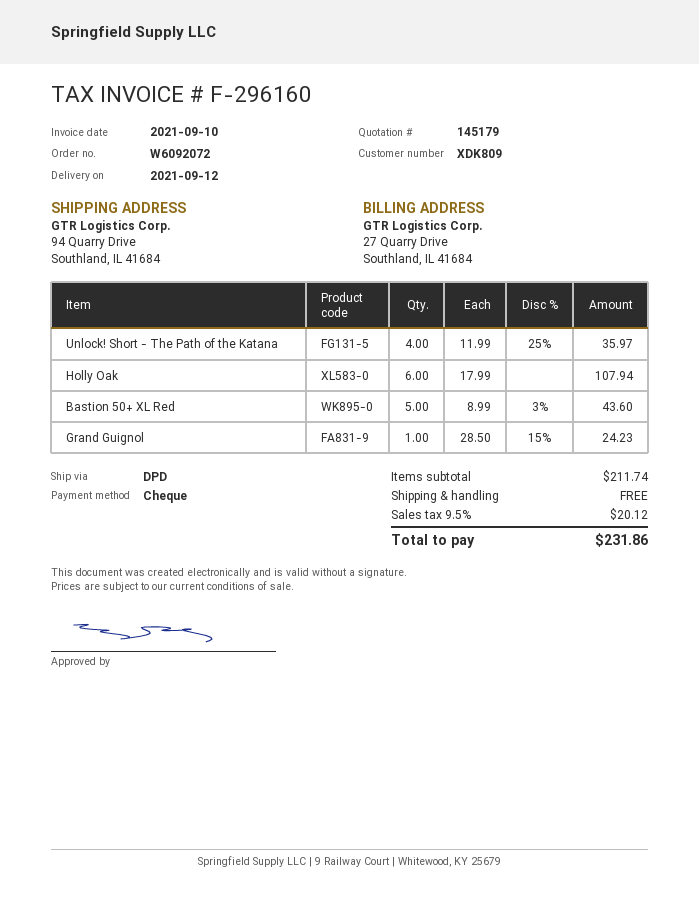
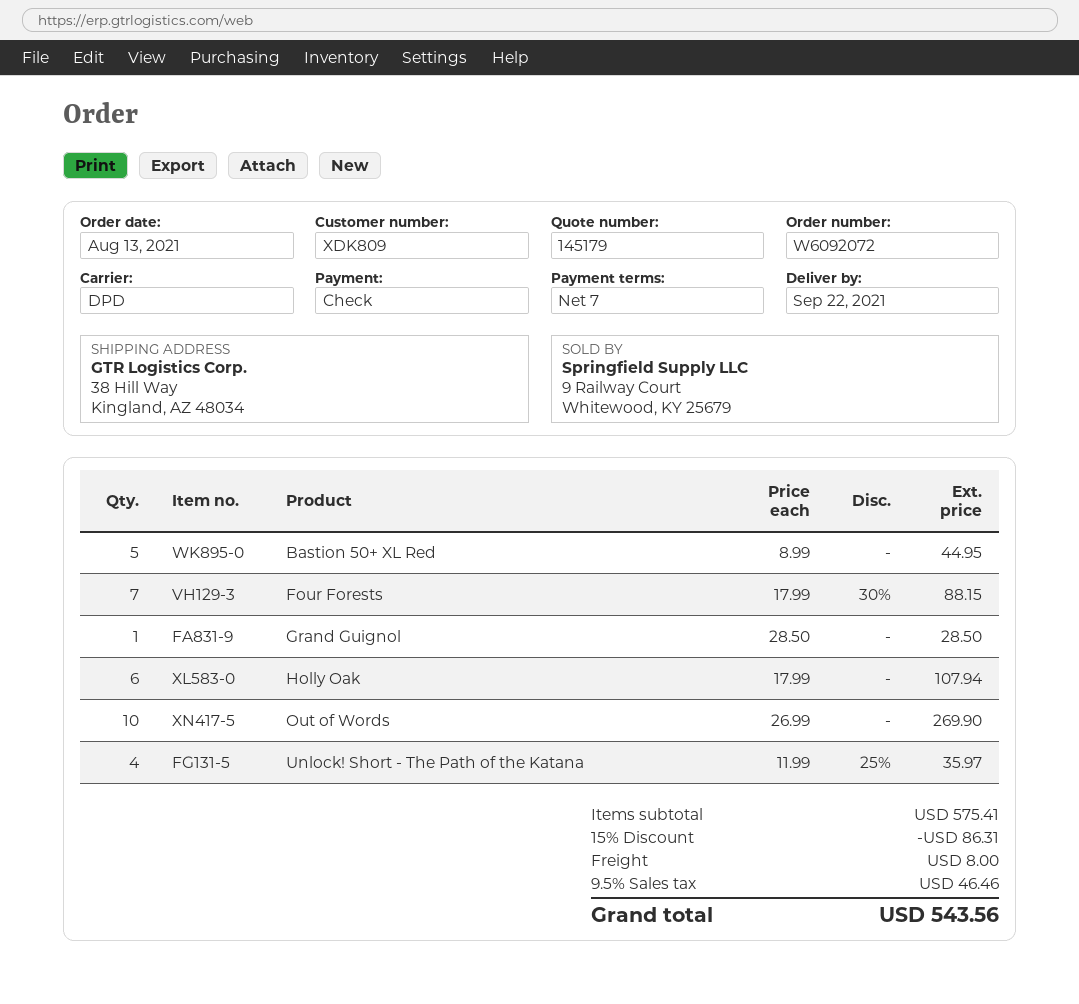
delivery date: 2021-09-12 -> 2021-09-22
ship to: 94 Quarry Drive, Southland, IL 41684 -> 38 Hill Way, Kingland, AZ 48034
Bastion 50+ XL Red: 5 x 8.99 - 3% = 43.60 -> 5 x 8.99 = 44.95
Grand Guignol: 1 x 28.50 - 15% = 24.23 -> 1 x 28.50 = 28.50
Four Forests: none -> 7 x 17.99 - 30% = 88.15
Out of Words: none -> 10 x 26.99 = 269.90
subtotal: 211.74 -> 575.41
discount: none -> 15% = 86.31
shipping: 0.00 -> 8.00
tax: 9.5% = 20.12 -> 9.5% = 46.46
total: 231.86 -> 543.56

